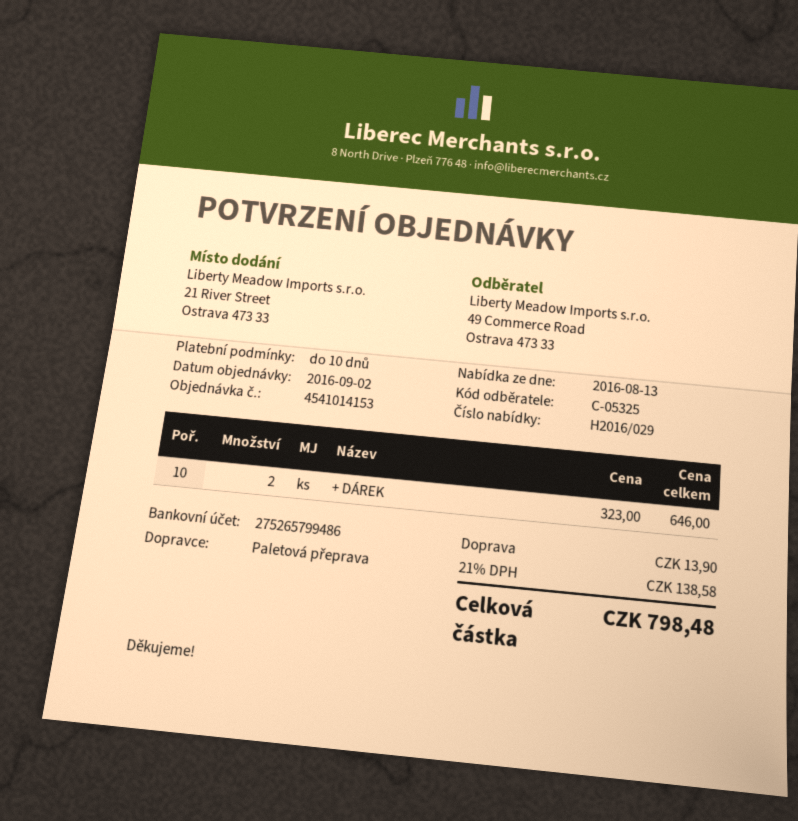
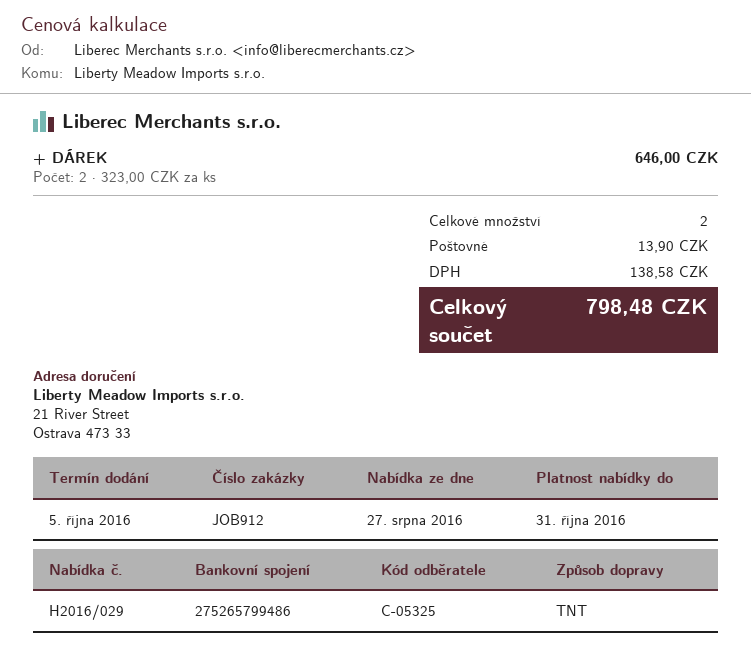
quote date: 2016-08-13 -> 2016-08-27
shipping method: pallet freight -> TNT

